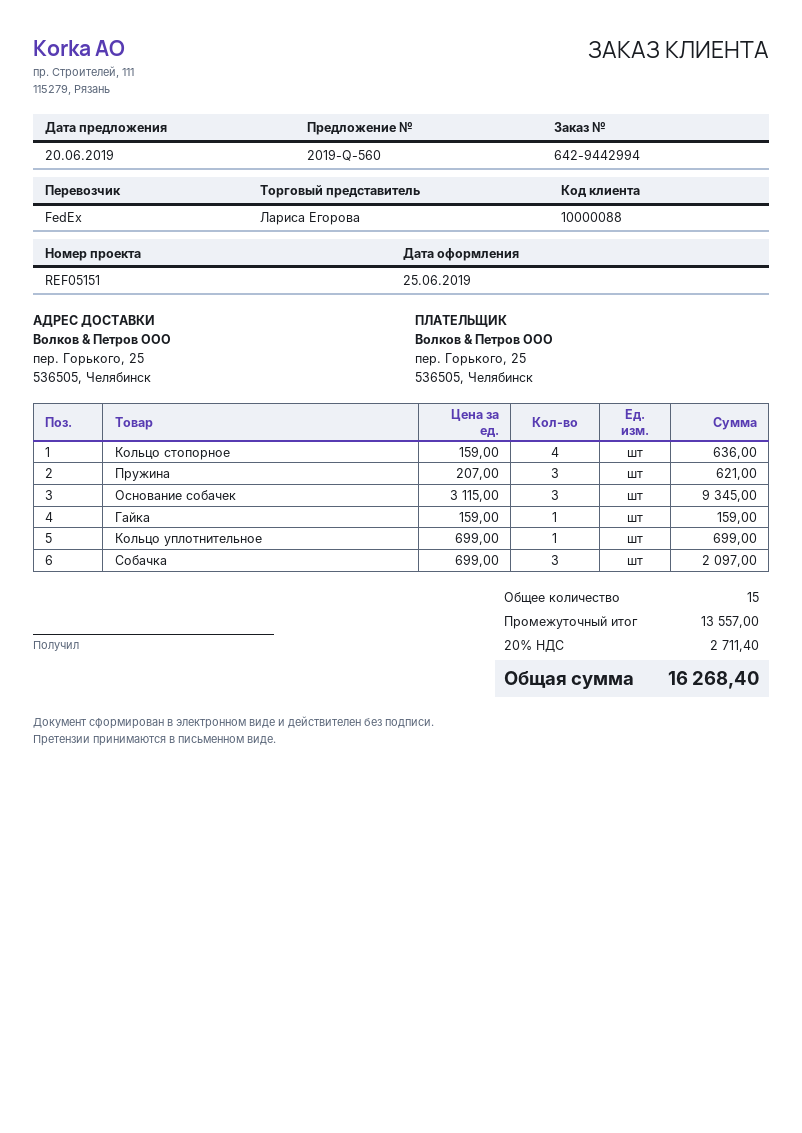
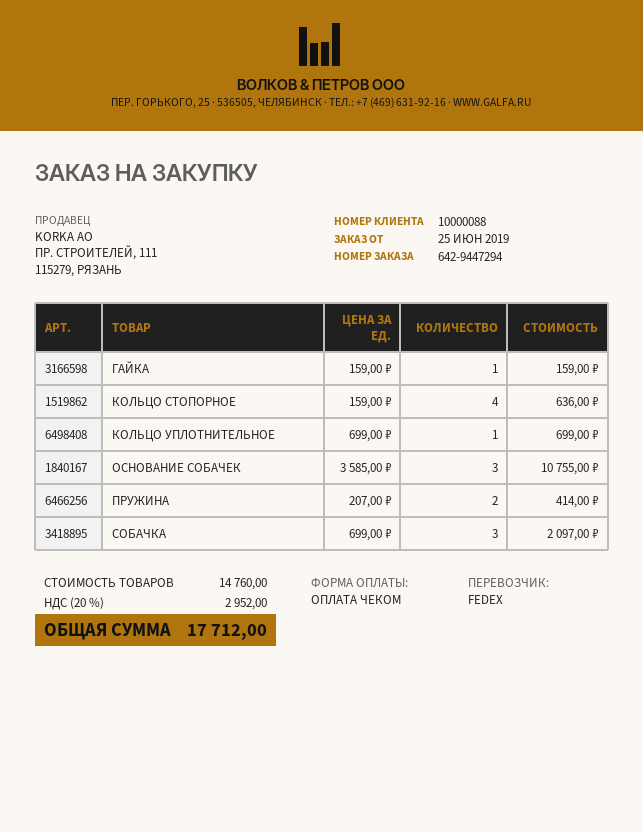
order number: 642-9442994 -> 642-9447294
Пружина: 3 x 207.00 = 621.00 -> 2 x 207.00 = 414.00
Основание собачек: 3 x 3115.00 = 9345.00 -> 3 x 3585.00 = 10755.00
subtotal: 13557.00 -> 14760.00
tax: 20% = 2711.40 -> 20% = 2952.00
total: 16268.40 -> 17712.00

